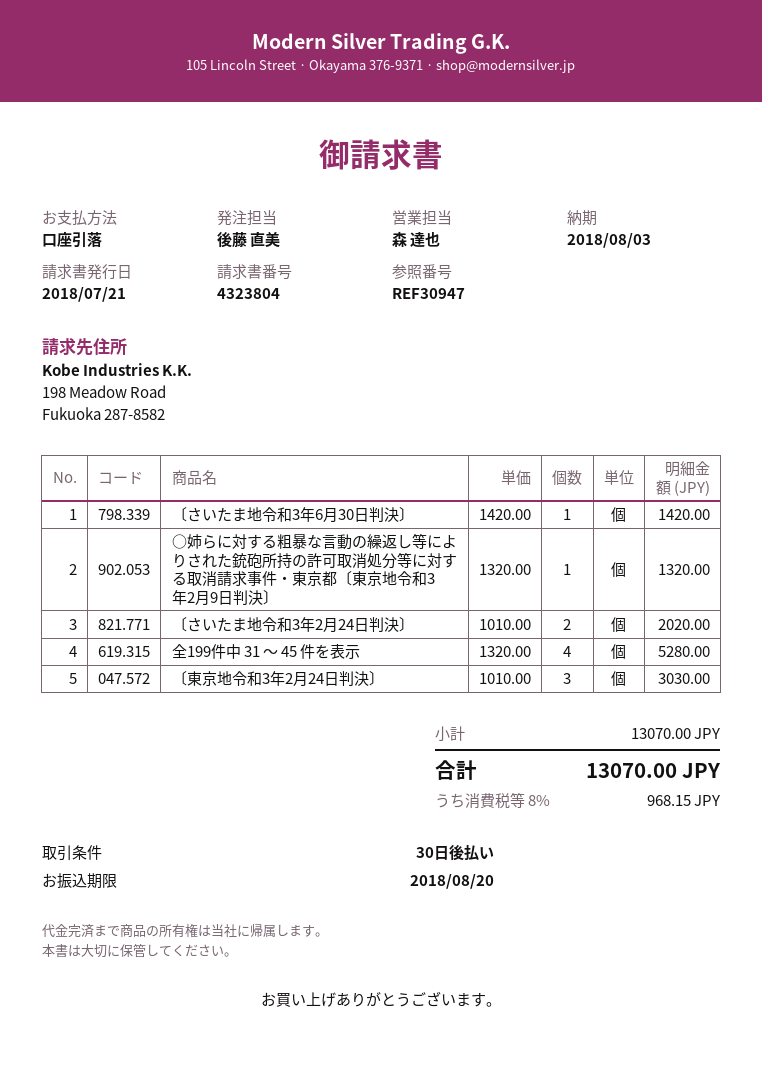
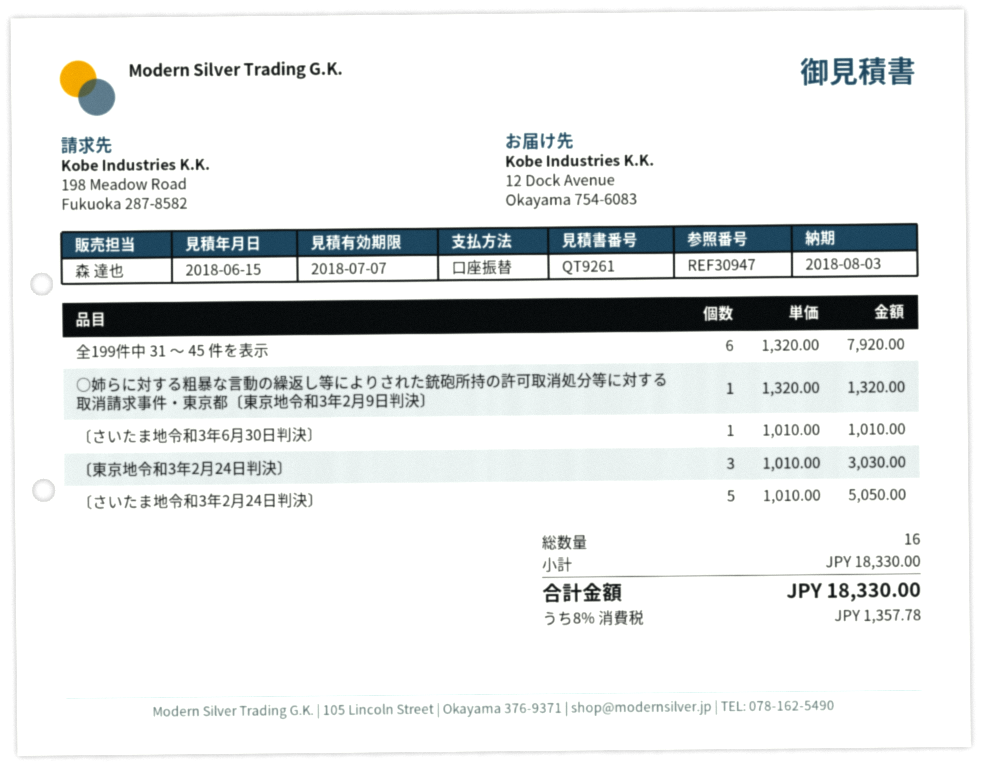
〔さいたま地令和3年6月30日判決〕: 1 x 1420.00 = 1420.00 -> 1 x 1010.00 = 1010.00
〔さいたま地令和3年2月24日判決〕: 2 x 1010.00 = 2020.00 -> 5 x 1010.00 = 5050.00
全199件中 31 〜 45 件を表示: 4 x 1320.00 = 5280.00 -> 6 x 1320.00 = 7920.00
subtotal: 13070.00 -> 18330.00
tax: 8% = 968.15 -> 8% = 1357.78
total: 13070.00 -> 18330.00

